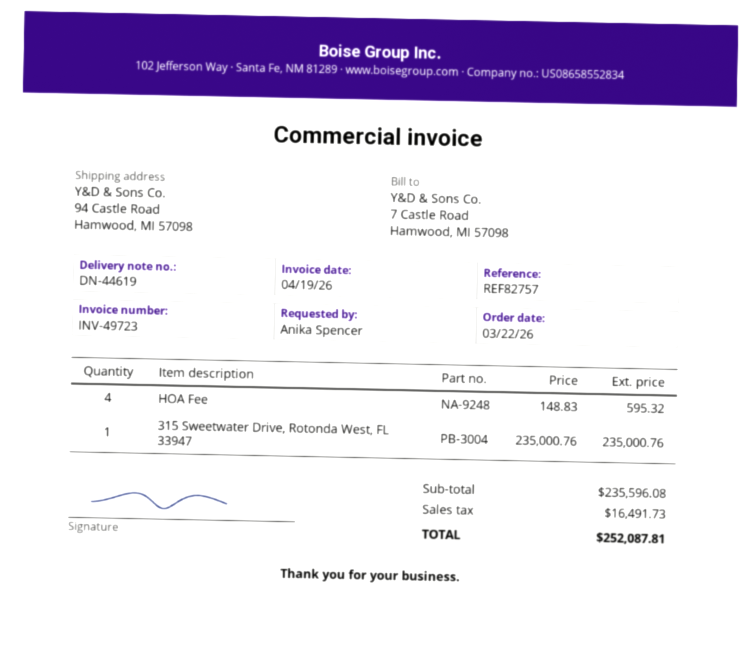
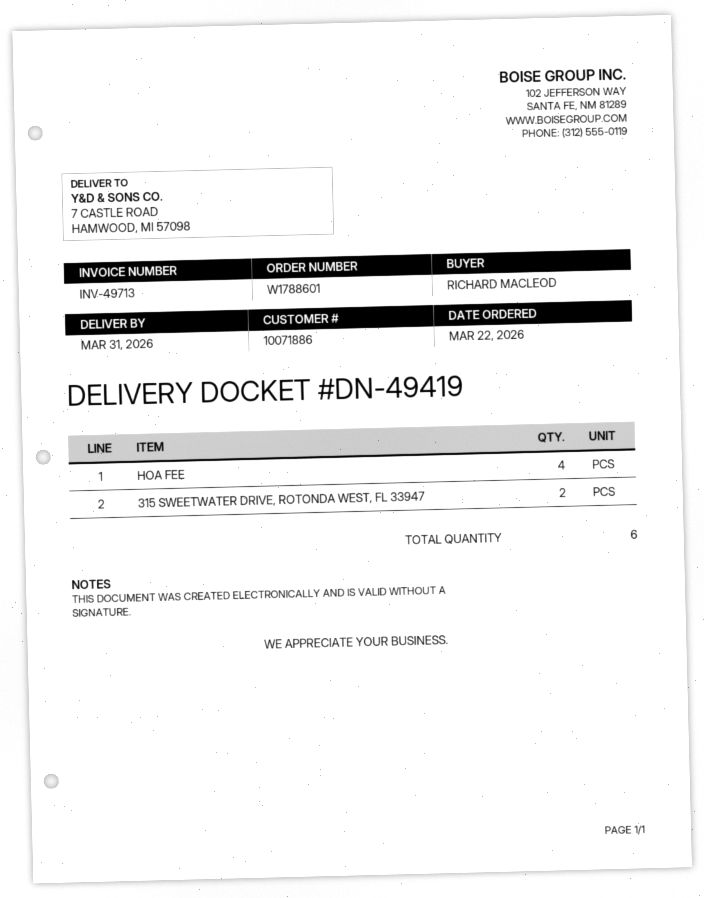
delivery note number: DN-44619 -> DN-49419
invoice number: INV-49723 -> INV-49713
ordered by: Anika Spencer -> RICHARD MACLEOD
ship to: 94 Castle Road, Hamwood, MI 57098 -> 7 CASTLE ROAD, HAMWOOD, MI 57098
315 Sweetwater Drive, Rotonda West, FL 33947: 1 -> 2

